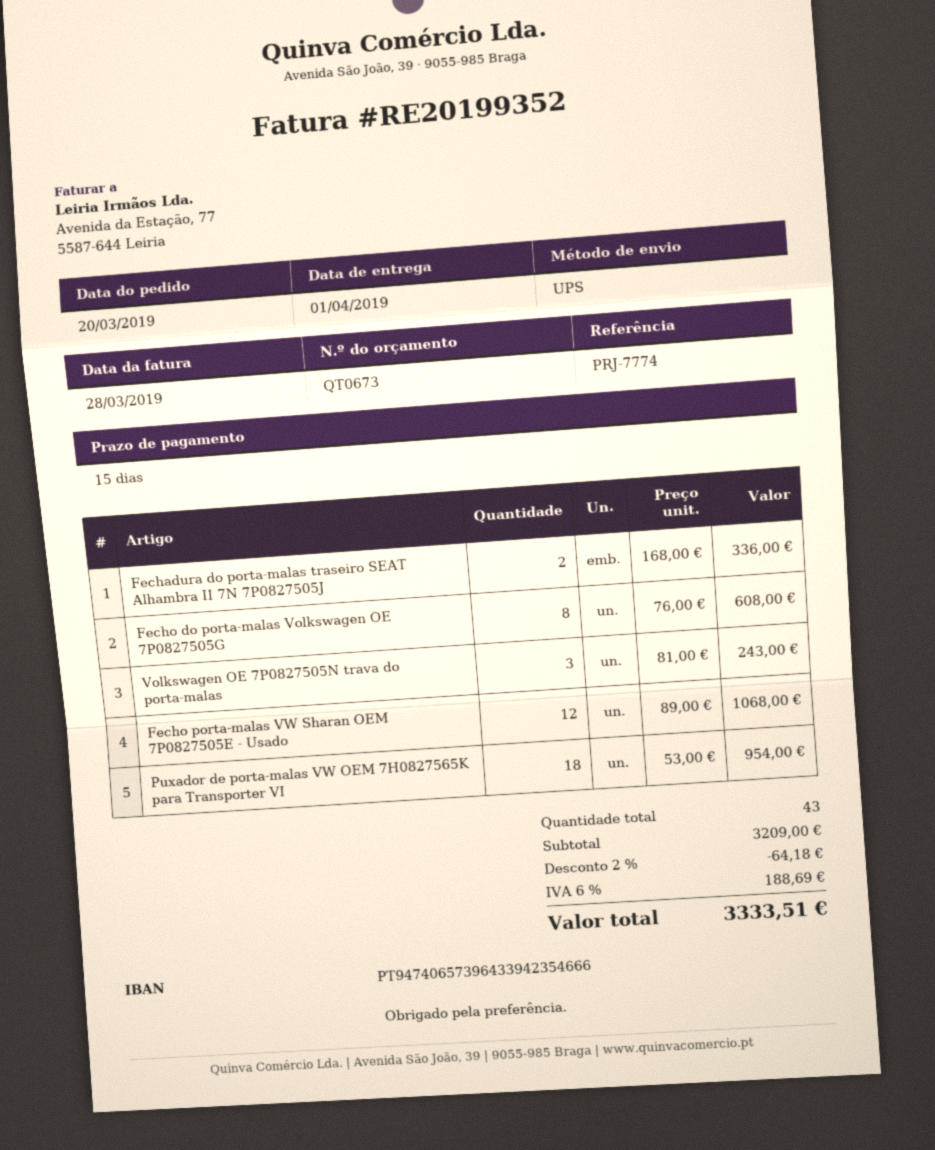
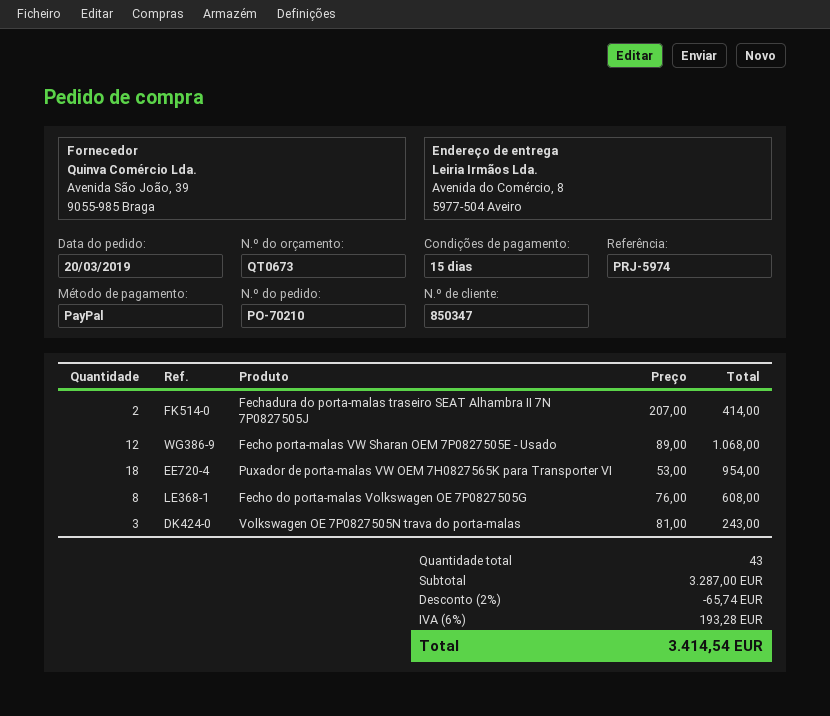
reference: PRJ-7774 -> PRJ-5974
Fechadura do porta-malas traseiro SEAT Alhambra II 7N 7P0827505J: 2 x 168.00 = 336.00 -> 2 x 207.00 = 414.00
subtotal: 3209.00 -> 3287.00
discount: 2% = 64.18 -> 2% = 65.74
tax: 6% = 188.69 -> 6% = 193.28
total: 3333.51 -> 3414.54

